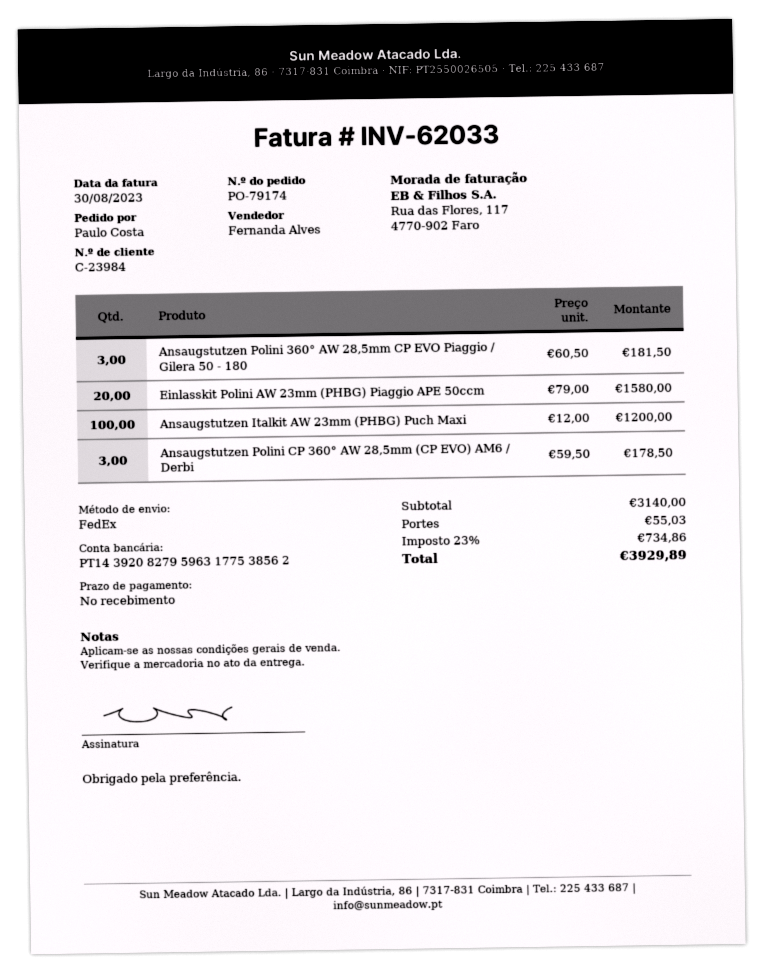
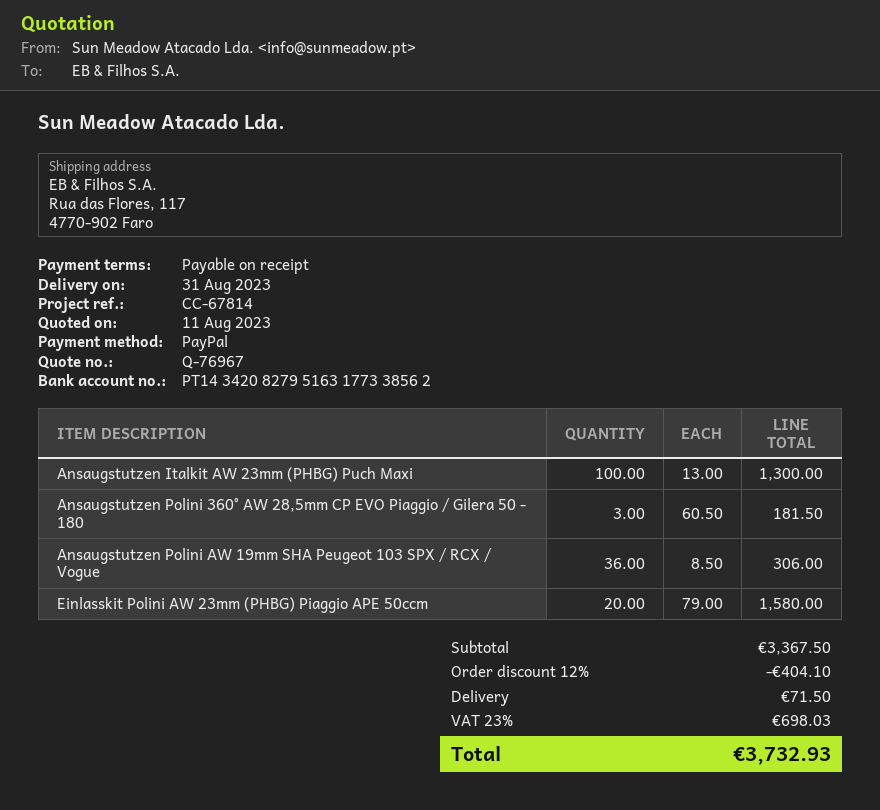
bank account: PT14392082795963177538562 -> PT14342082795163177338562
Ansaugstutzen Italkit AW 23mm (PHBG) Puch Maxi: 100 x 12.00 = 1200.00 -> 100 x 13.00 = 1300.00
Ansaugstutzen Polini CP 360° AW 28,5mm (CP EVO) AM6 / Derbi: 3 x 59.50 = 178.50 -> none
Ansaugstutzen Polini AW 19mm SHA Peugeot 103 SPX / RCX / Vogue: none -> 36 x 8.50 = 306.00
subtotal: 3140.00 -> 3367.50
discount: none -> 12% = 404.10
shipping: 55.03 -> 71.50
tax: 23% = 734.86 -> 23% = 698.03
total: 3929.89 -> 3732.93

